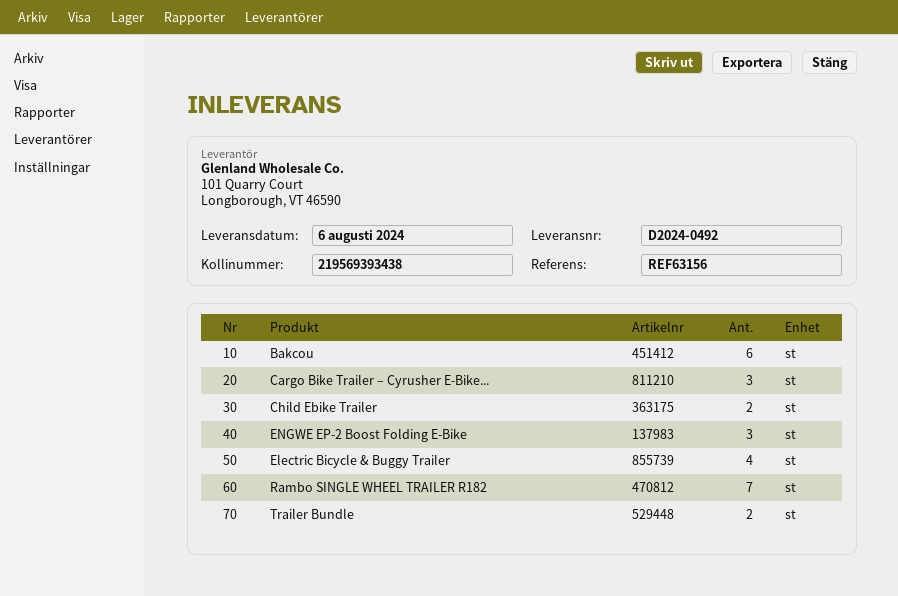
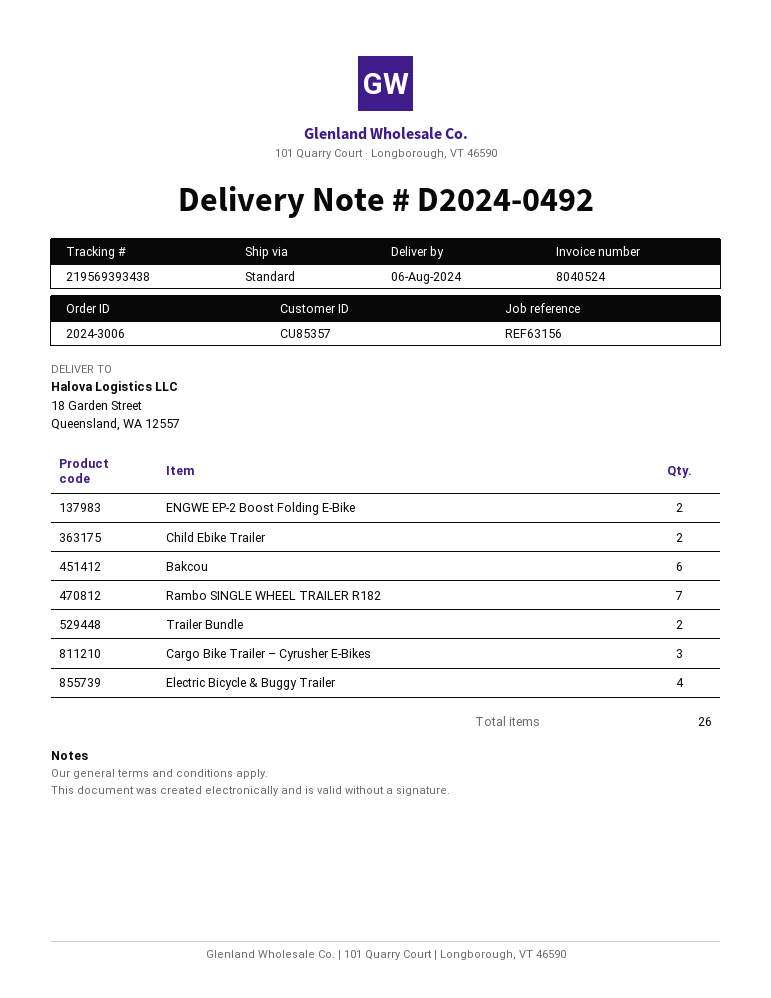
ENGWE EP-2 Boost Folding E-Bike: 3 -> 2

